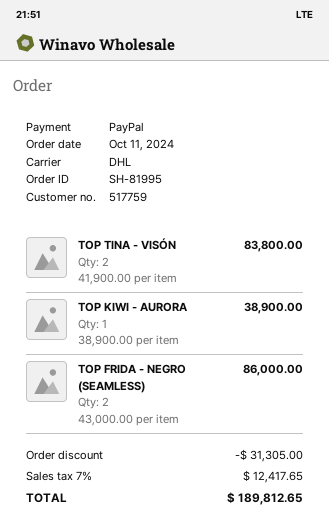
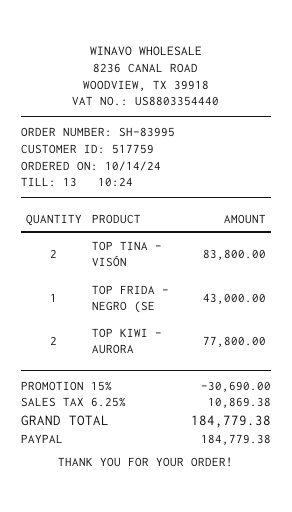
order number: SH-81995 -> SH-83995
order date: 2024-10-11 -> 2024-10-14
TOP KIWI - AURORA: 1 for 38900.00 -> 2 for 77800.00
TOP FRIDA - NEGRO (SEAMLESS): 2 for 86000.00 -> 1 for 43000.00
discount: 31305.00 -> 30690.00
tax: 7% = 12417.65 -> 6.25% = 10869.38
total: 189812.65 -> 184779.38

